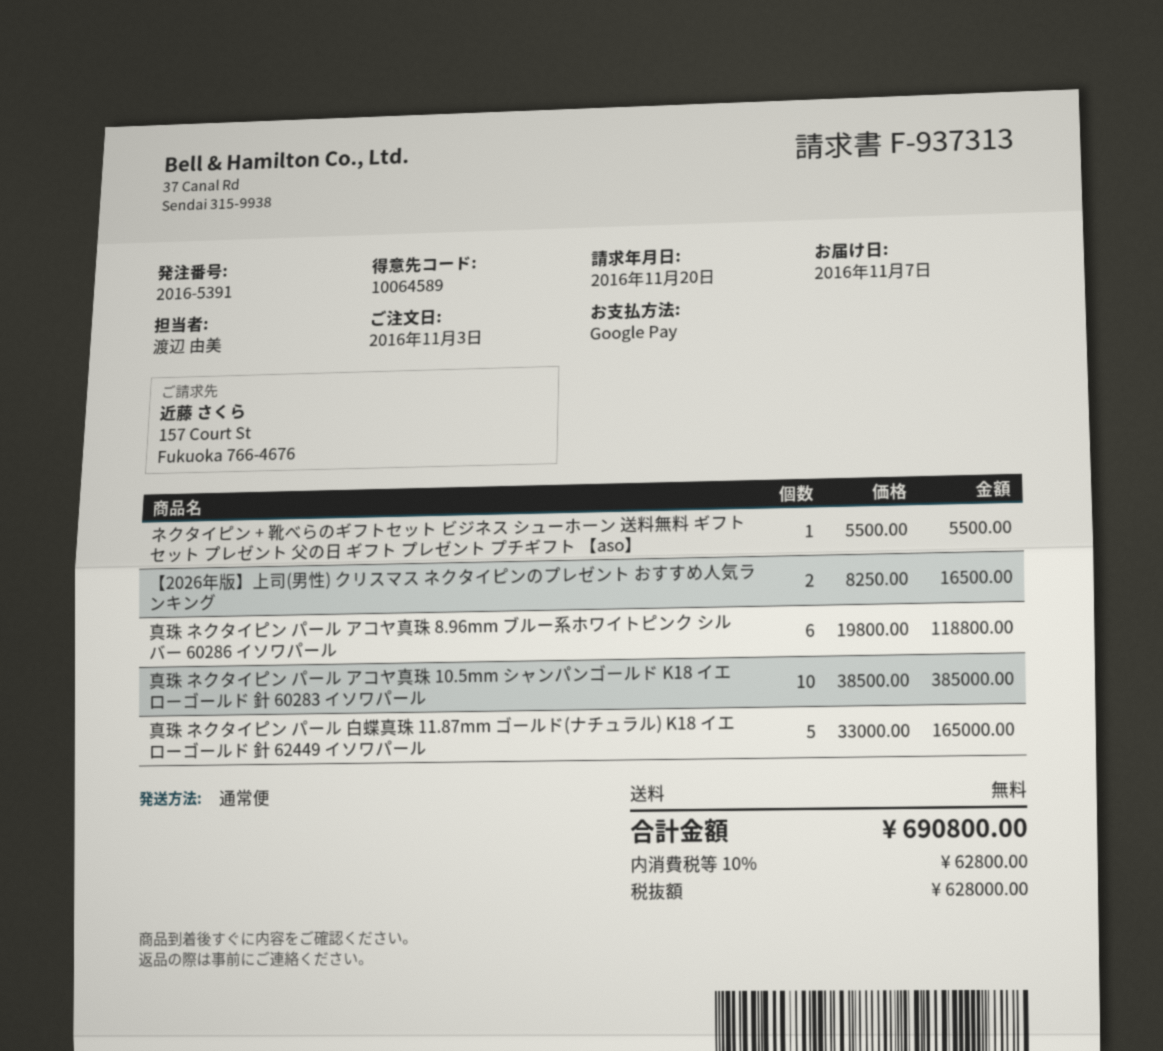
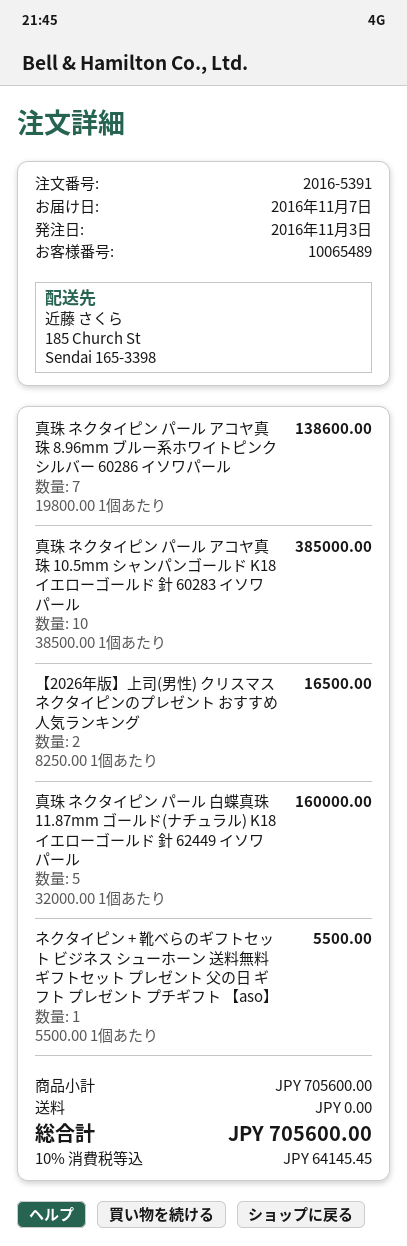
customer number: 10064589 -> 10065489
真珠 ネクタイピン パール アコヤ真珠 8.96mm ブルー系ホワイトピンク シルバー 60286 イソワパール: 6 x 19800.00 = 118800.00 -> 7 x 19800.00 = 138600.00
真珠 ネクタイピン パール 白蝶真珠 11.87mm ゴールド(ナチュラル) K18 イエローゴールド 針 62449 イソワパール: 5 x 33000.00 = 165000.00 -> 5 x 32000.00 = 160000.00
tax: 10% = 62800.00 -> 10% = 64145.45
total: 690800.00 -> 705600.00

